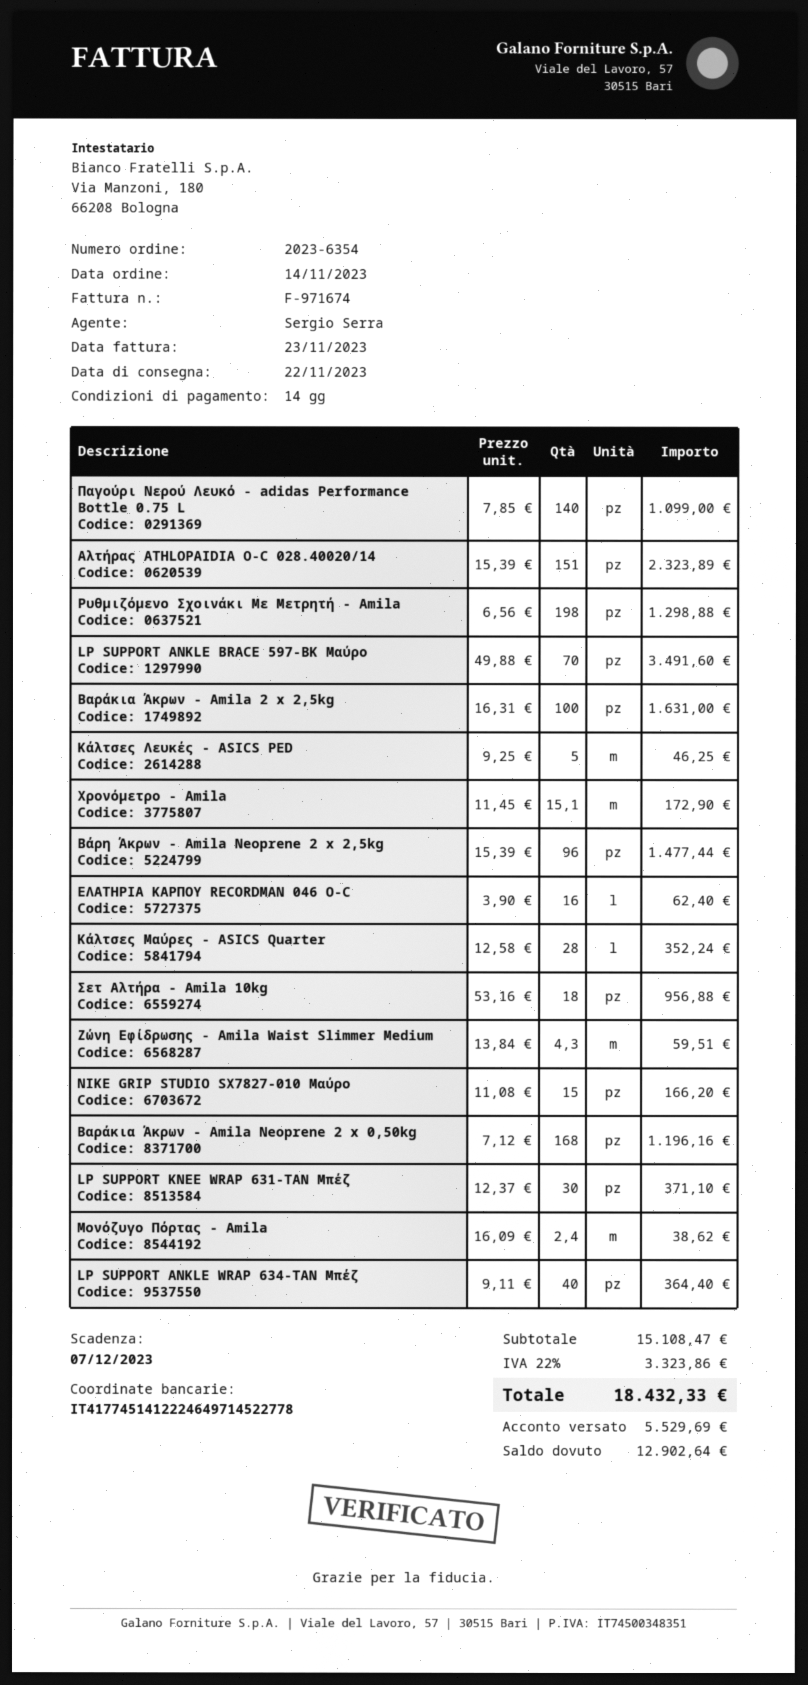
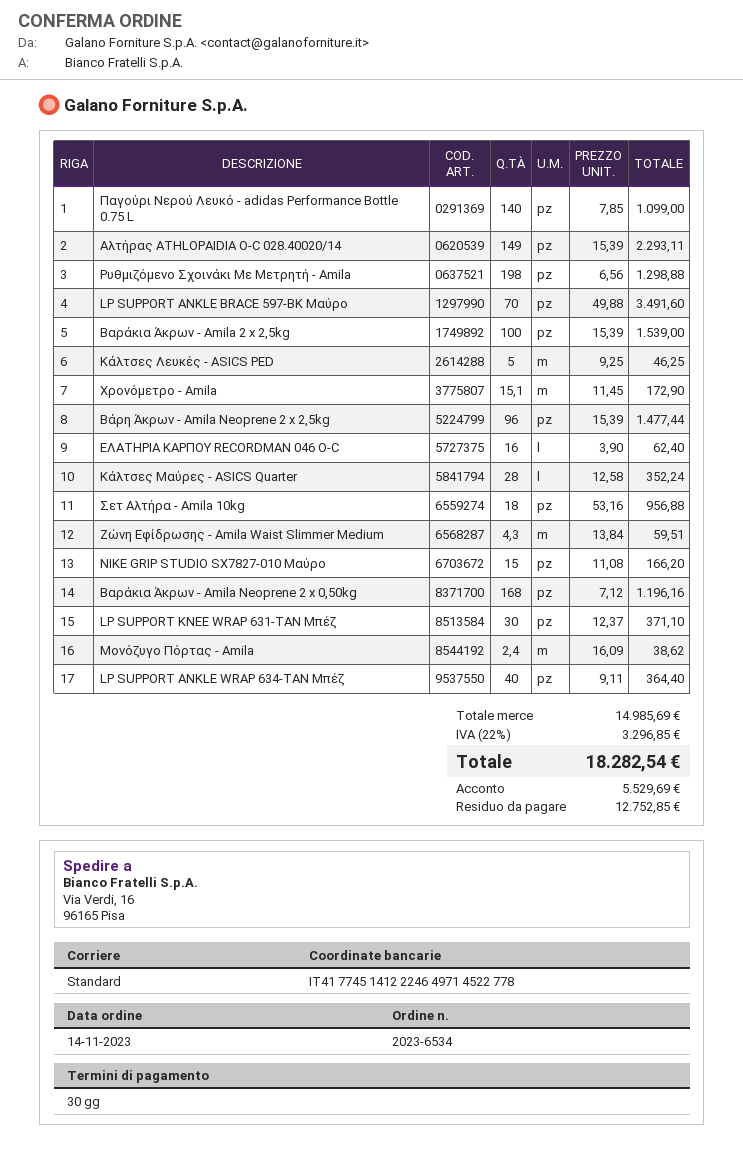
order number: 2023-6354 -> 2023-6534
payment terms: 14 days -> 30 days
Αλτήρας ATHLOPAIDIA Ο-C 028.40020/14: 151 x 15.39 = 2323.89 -> 149 x 15.39 = 2293.11
Βαράκια Άκρων - Amila 2 x 2,5kg: 100 x 16.31 = 1631.00 -> 100 x 15.39 = 1539.00
subtotal: 15108.47 -> 14985.69
tax: 22% = 3323.86 -> 22% = 3296.85
total: 18432.33 -> 18282.54
balance: 12902.64 -> 12752.85

